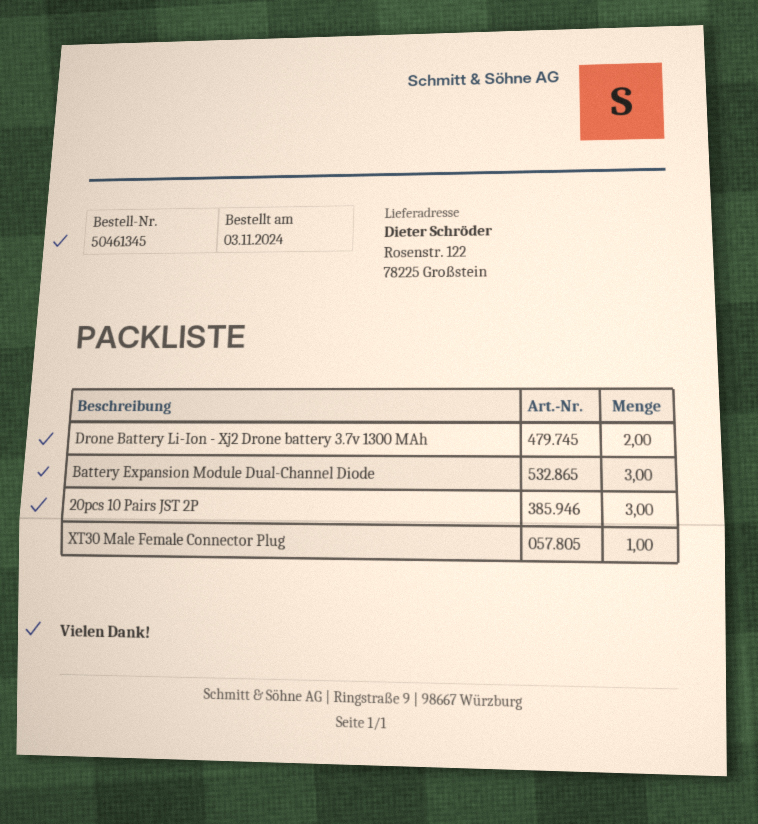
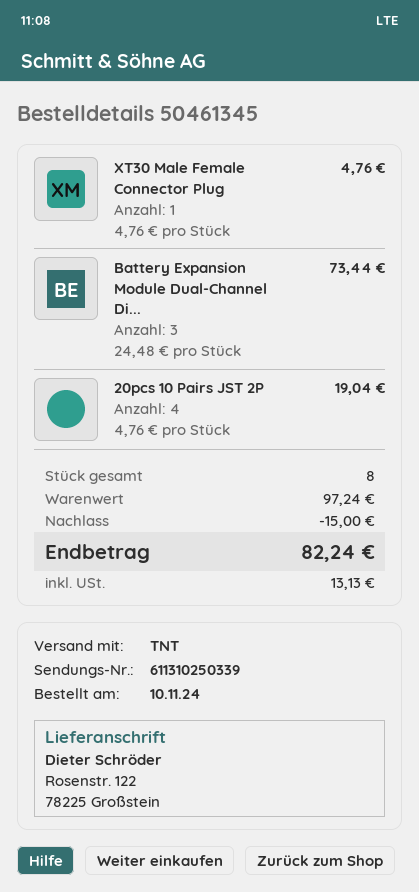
order date: 2024-11-03 -> 2024-11-10
Drone Battery Li-Ion - Xj2 Drone battery 3.7v 1300 MAh: 2 -> none
20pcs 10 Pairs JST 2P: 3 -> 4

